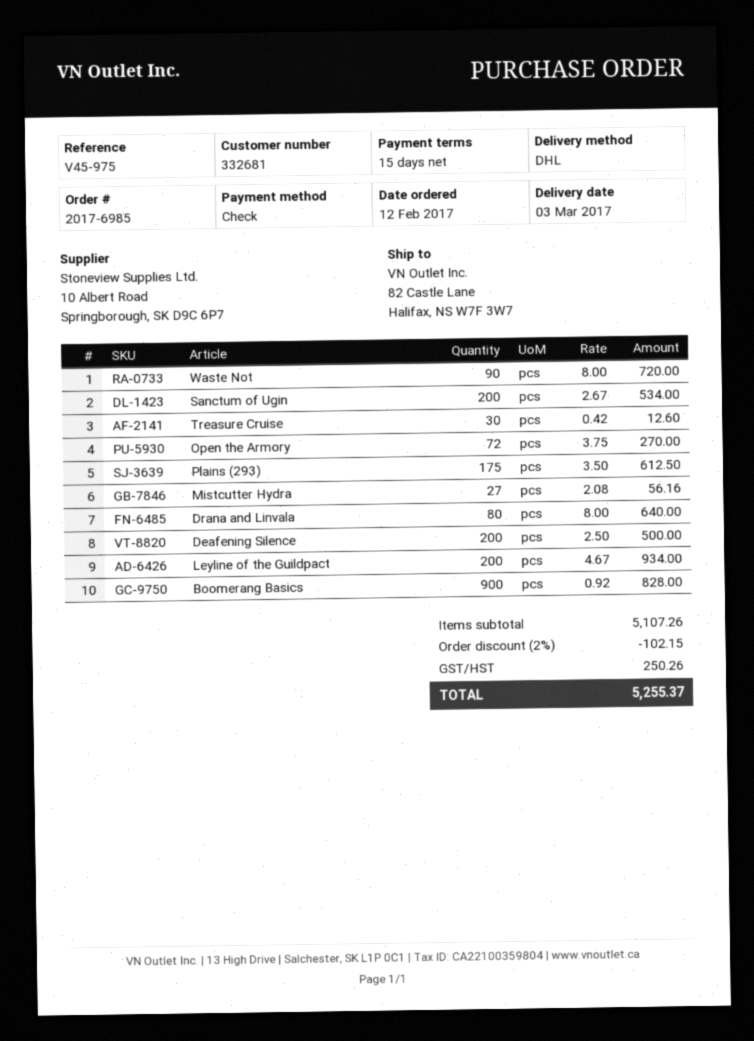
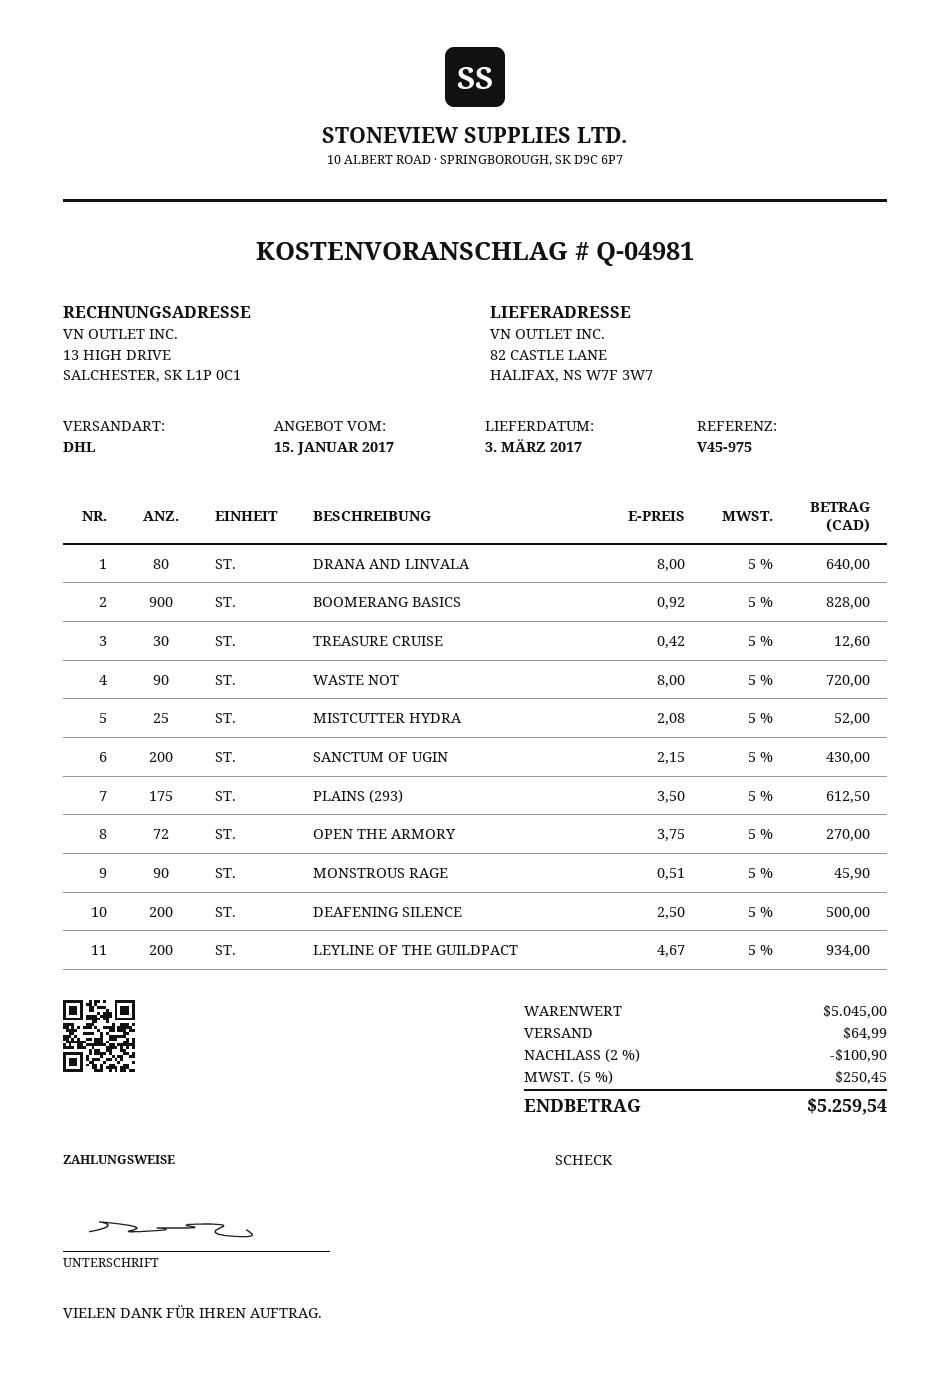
Sanctum of Ugin: 200 x 2.67 = 534.00 -> 200 x 2.15 = 430.00
Mistcutter Hydra: 27 x 2.08 = 56.16 -> 25 x 2.08 = 52.00
MONSTROUS RAGE: none -> 90 x 0.51 = 45.90
subtotal: 5107.26 -> 5045.00
discount: 2% = 102.15 -> 2% = 100.90
shipping: none -> 64.99
tax: 250.26 -> 250.45
total: 5255.37 -> 5259.54

